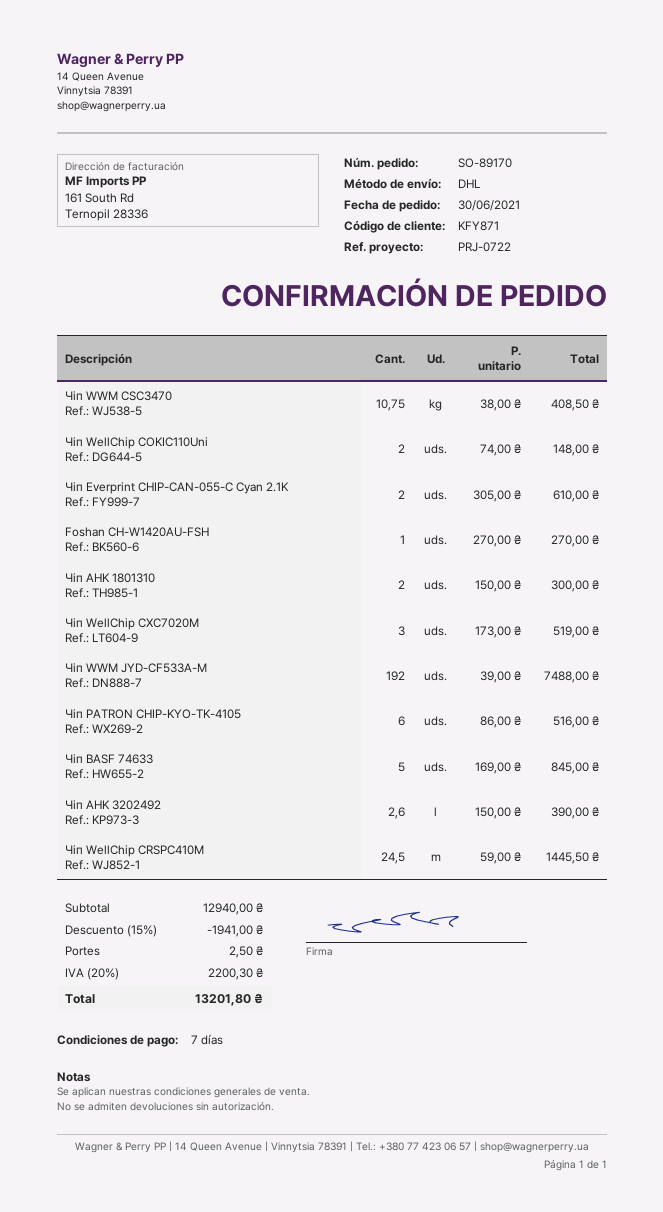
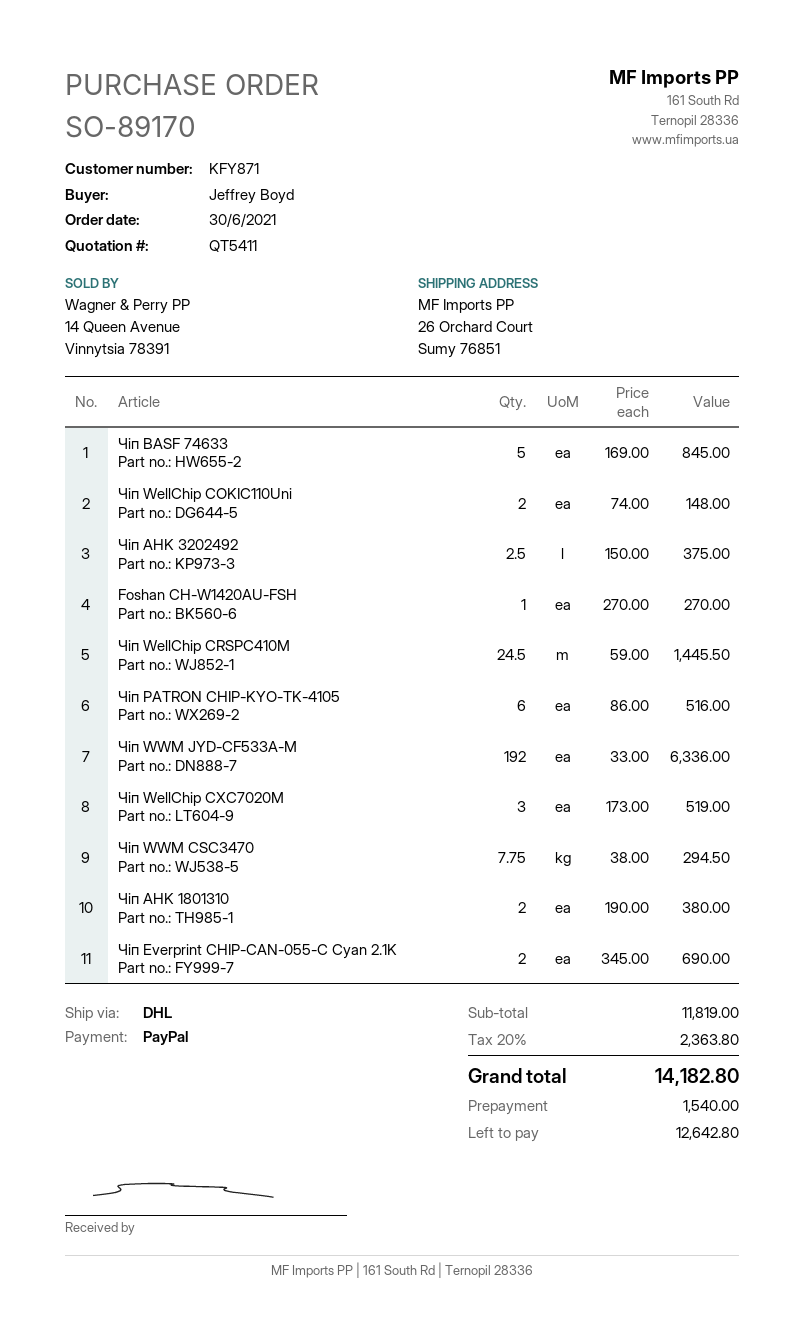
Чіп WWM CSC3470: 10.75 x 38.00 = 408.50 -> 7.75 x 38.00 = 294.50
Чіп Everprint CHIP-CAN-055-C Cyan 2.1K: 2 x 305.00 = 610.00 -> 2 x 345.00 = 690.00
Чіп AHK 1801310: 2 x 150.00 = 300.00 -> 2 x 190.00 = 380.00
Чіп WWM JYD-CF533A-M: 192 x 39.00 = 7488.00 -> 192 x 33.00 = 6336.00
Чіп AHK 3202492: 2.6 x 150.00 = 390.00 -> 2.5 x 150.00 = 375.00
subtotal: 12940.00 -> 11819.00
discount: 15% = 1941.00 -> none
shipping: 2.50 -> none
tax: 20% = 2200.30 -> 20% = 2363.80
total: 13201.80 -> 14182.80

